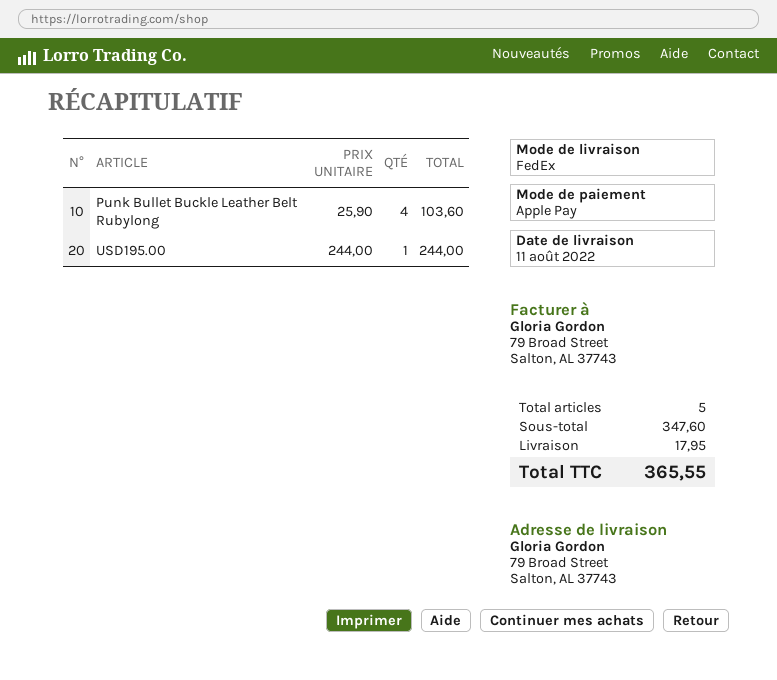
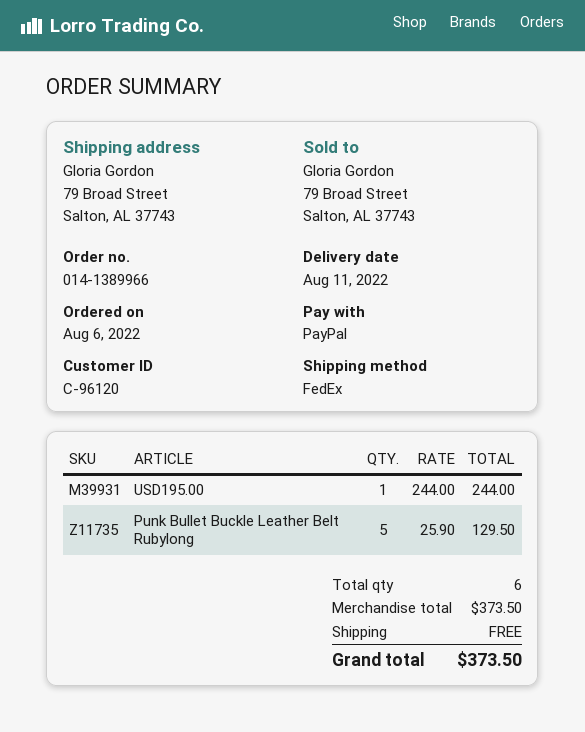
payment method: Apple Pay -> PayPal
Punk Bullet Buckle Leather Belt Rubylong: 4 x 25.90 = 103.60 -> 5 x 25.90 = 129.50
total quantity: 5 -> 6
subtotal: 347.60 -> 373.50
shipping: 17.95 -> 0.00
total: 365.55 -> 373.50

